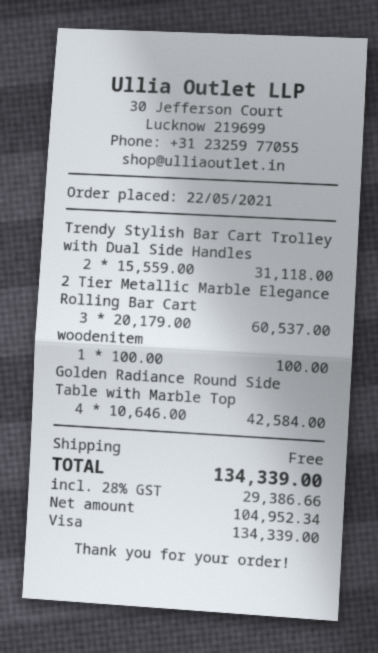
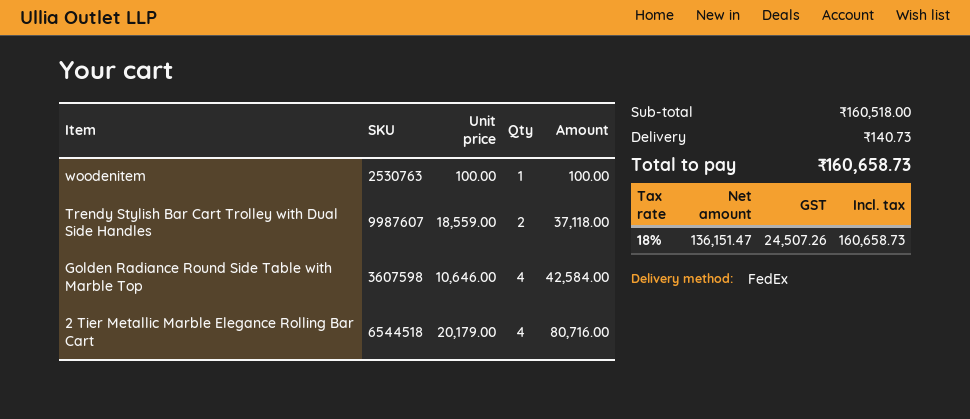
Trendy Stylish Bar Cart Trolley with Dual Side Handles: 2 x 15559.00 = 31118.00 -> 2 x 18559.00 = 37118.00
2 Tier Metallic Marble Elegance Rolling Bar Cart: 3 x 20179.00 = 60537.00 -> 4 x 20179.00 = 80716.00
shipping: 0.00 -> 140.73
net: 104952.34 -> 136151.47
tax: 28% = 29386.66 -> 18% = 24507.26
total: 134339.00 -> 160658.73

